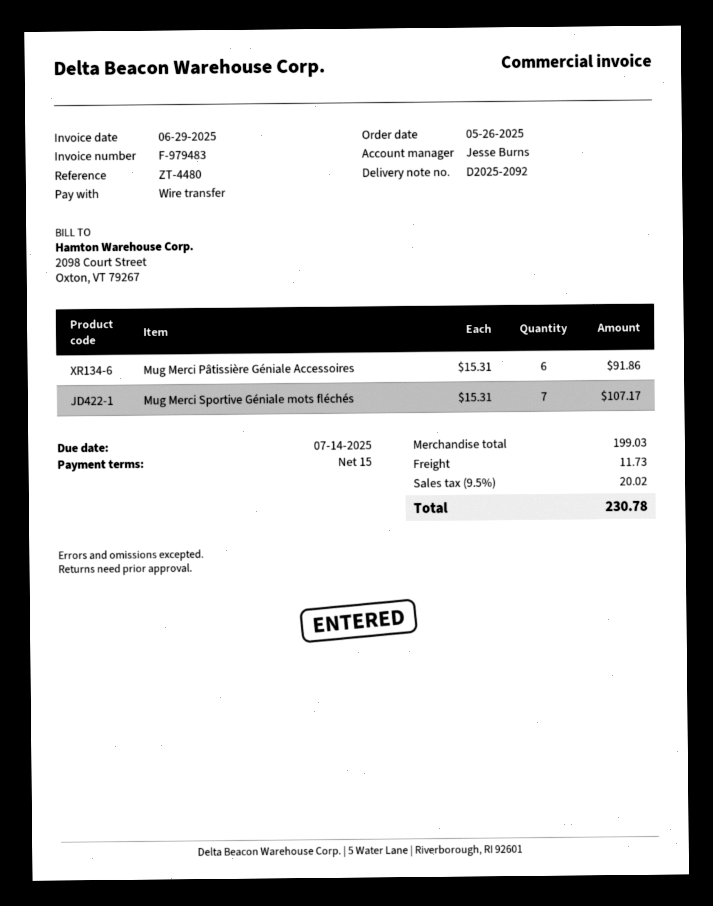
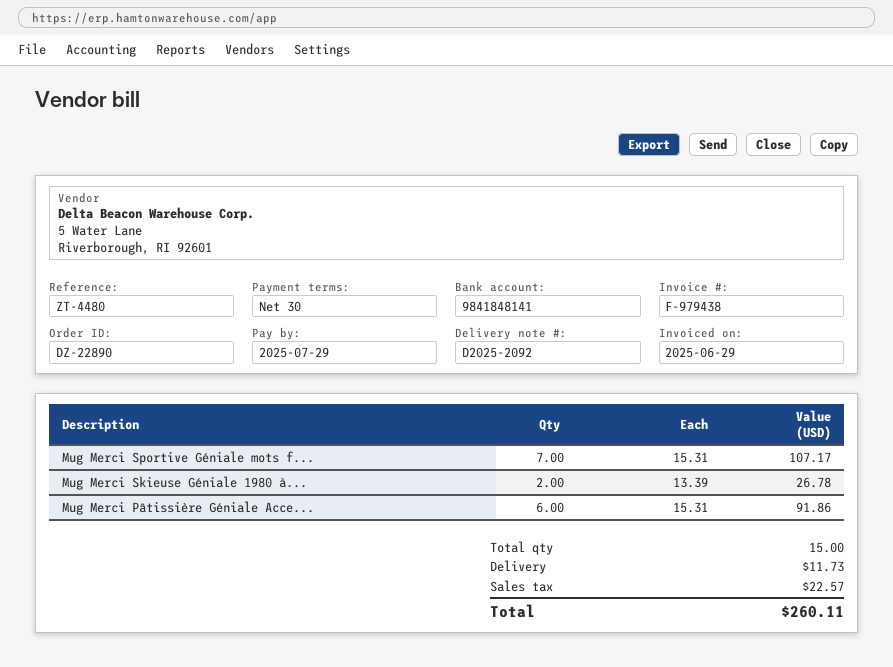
invoice number: F-979483 -> F-979438
payment terms: 15 days -> 30 days
due date: 2025-07-14 -> 2025-07-29
Mug Merci Skieuse Géniale 1980 à...: none -> 2 x 13.39 = 26.78
tax: 20.02 -> 22.57
total: 230.78 -> 260.11

